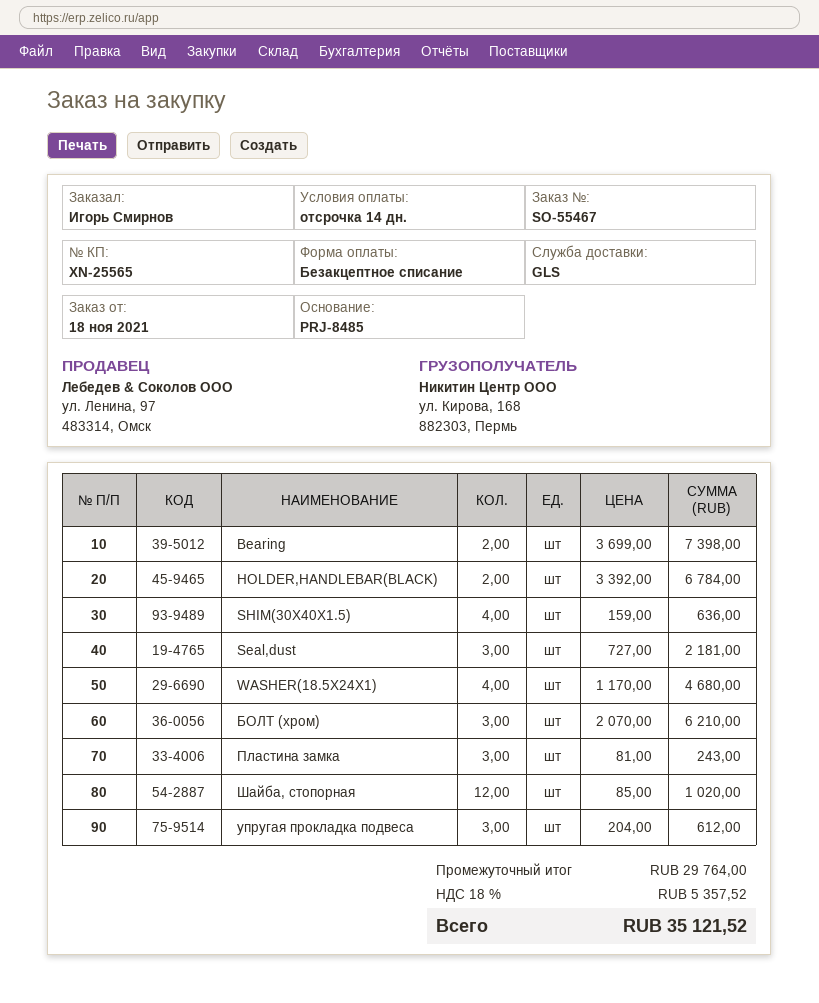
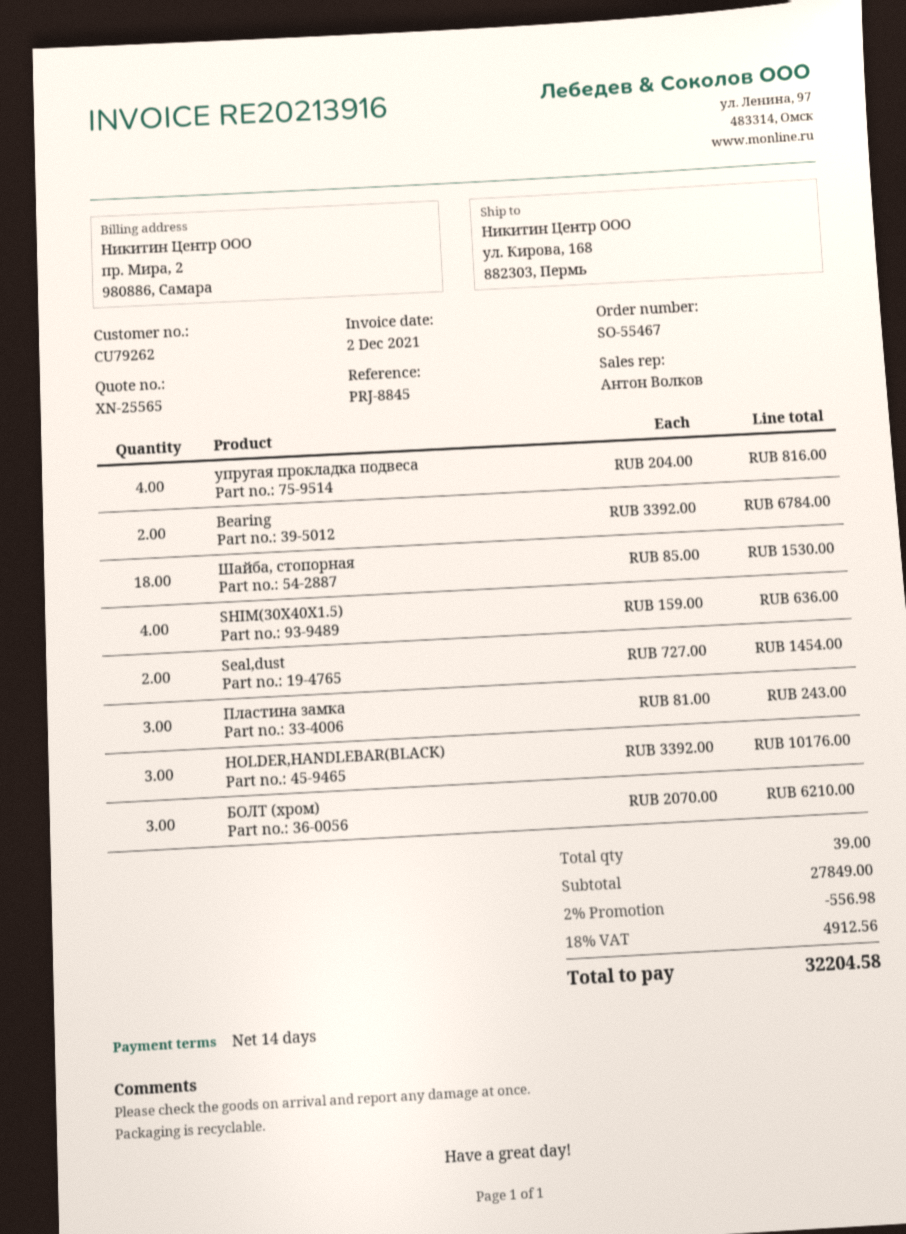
reference: PRJ-8485 -> PRJ-8845
Bearing: 2 x 3699.00 = 7398.00 -> 2 x 3392.00 = 6784.00
HOLDER,HANDLEBAR(BLACK): 2 x 3392.00 = 6784.00 -> 3 x 3392.00 = 10176.00
Seal,dust: 3 x 727.00 = 2181.00 -> 2 x 727.00 = 1454.00
WASHER(18.5X24X1): 4 x 1170.00 = 4680.00 -> none
Шайба, стопорная: 12 x 85.00 = 1020.00 -> 18 x 85.00 = 1530.00
упругая прокладка подвеса: 3 x 204.00 = 612.00 -> 4 x 204.00 = 816.00
subtotal: 29764.00 -> 27849.00
discount: none -> 2% = 556.98
tax: 18% = 5357.52 -> 18% = 4912.56
total: 35121.52 -> 32204.58

